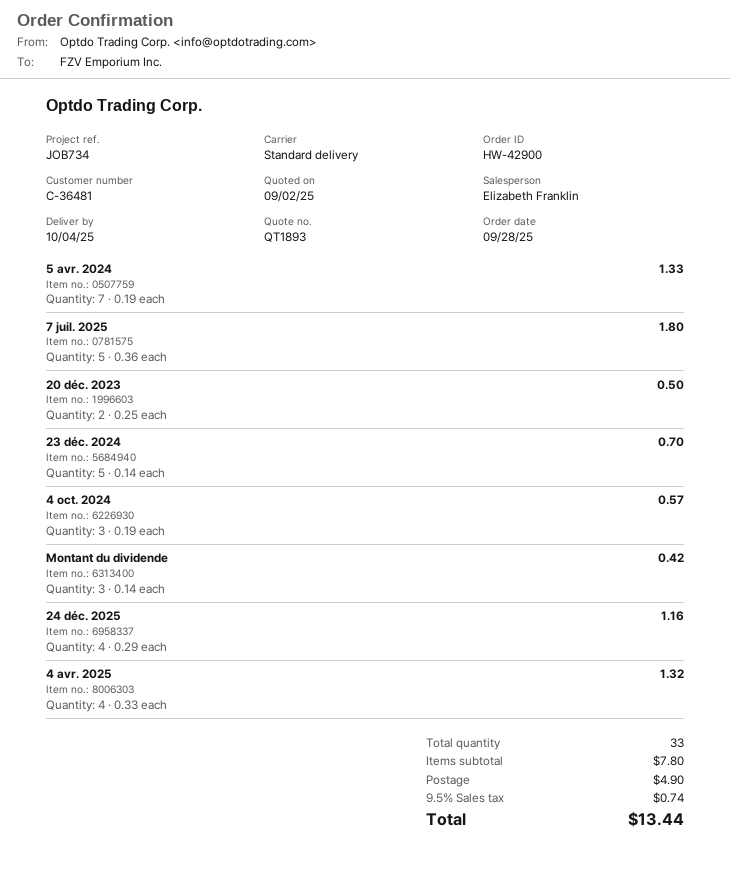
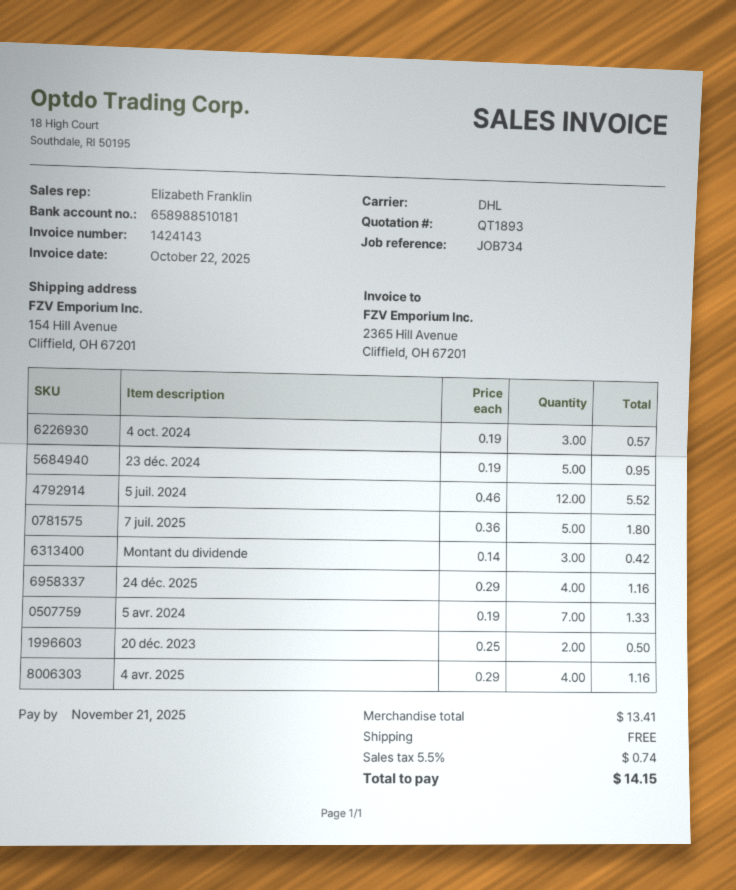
shipping method: standard -> DHL
23 déc. 2024: 5 x 0.14 = 0.70 -> 5 x 0.19 = 0.95
4 avr. 2025: 4 x 0.33 = 1.32 -> 4 x 0.29 = 1.16
5 juil. 2024: none -> 12 x 0.46 = 5.52
subtotal: 7.80 -> 13.41
shipping: 4.90 -> 0.00
tax: 9.5% = 0.74 -> 5.5% = 0.74
total: 13.44 -> 14.15

